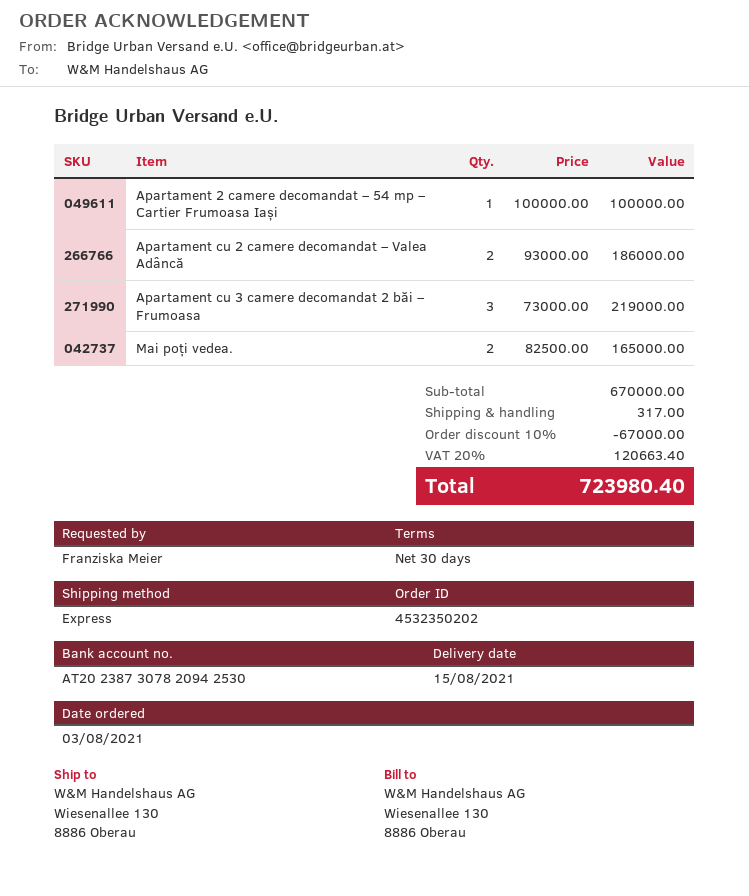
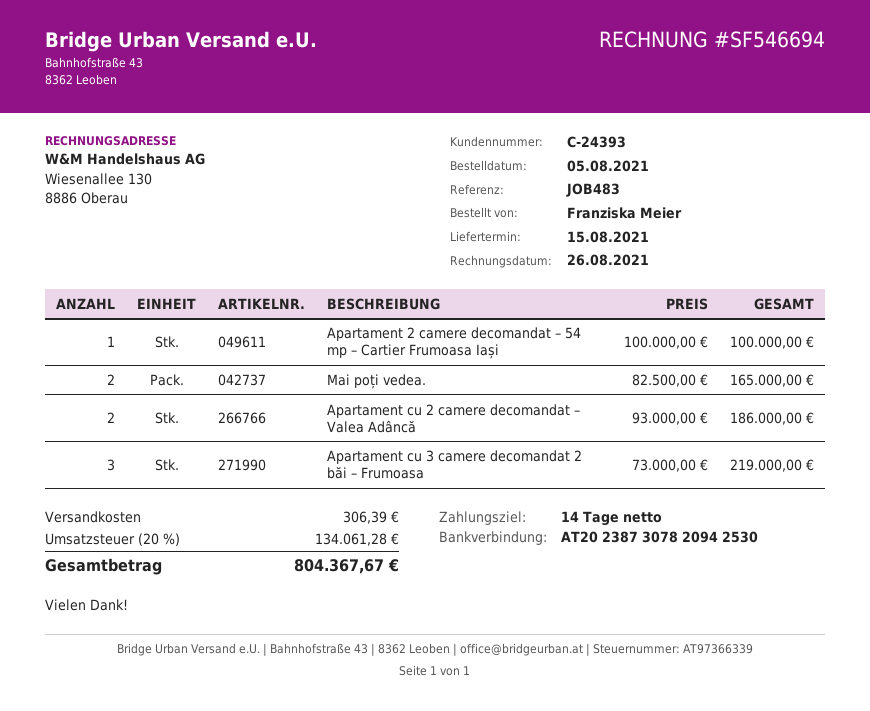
order date: 2021-08-03 -> 2021-08-05
payment terms: 30 days -> 14 days
discount: 10% = 67000.00 -> none
shipping: 317.00 -> 306.39
tax: 20% = 120663.40 -> 20% = 134061.28
total: 723980.40 -> 804367.67

